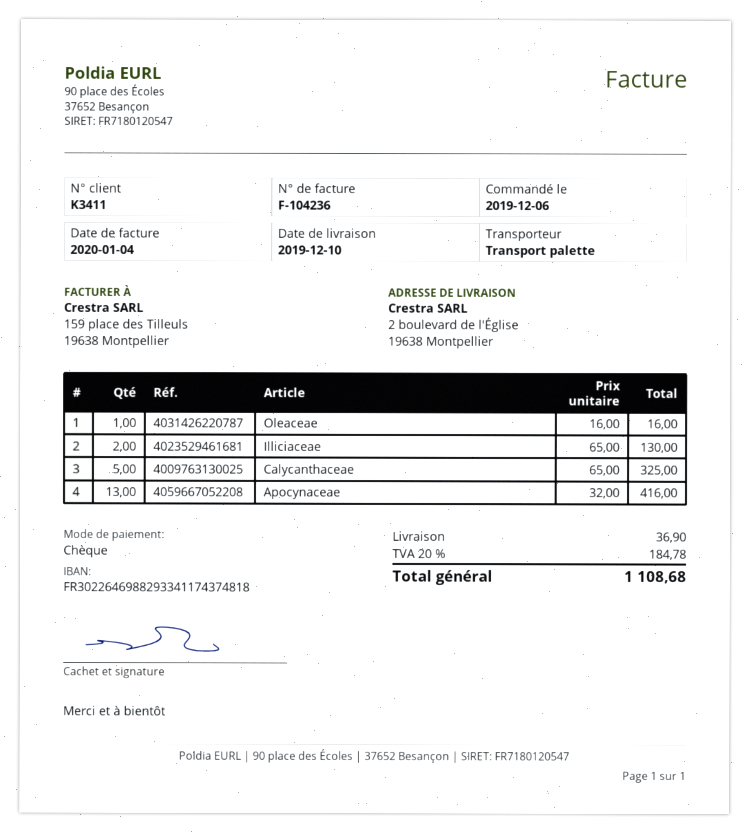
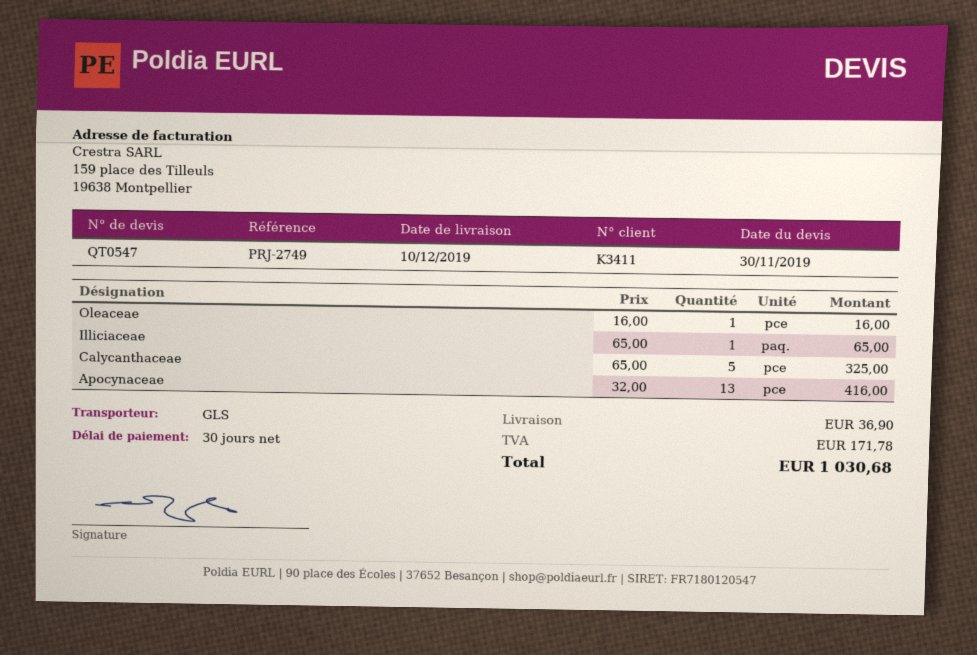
shipping method: pallet freight -> GLS
Illiciaceae: 2 x 65.00 = 130.00 -> 1 x 65.00 = 65.00
tax: 184.78 -> 171.78
total: 1108.68 -> 1030.68

